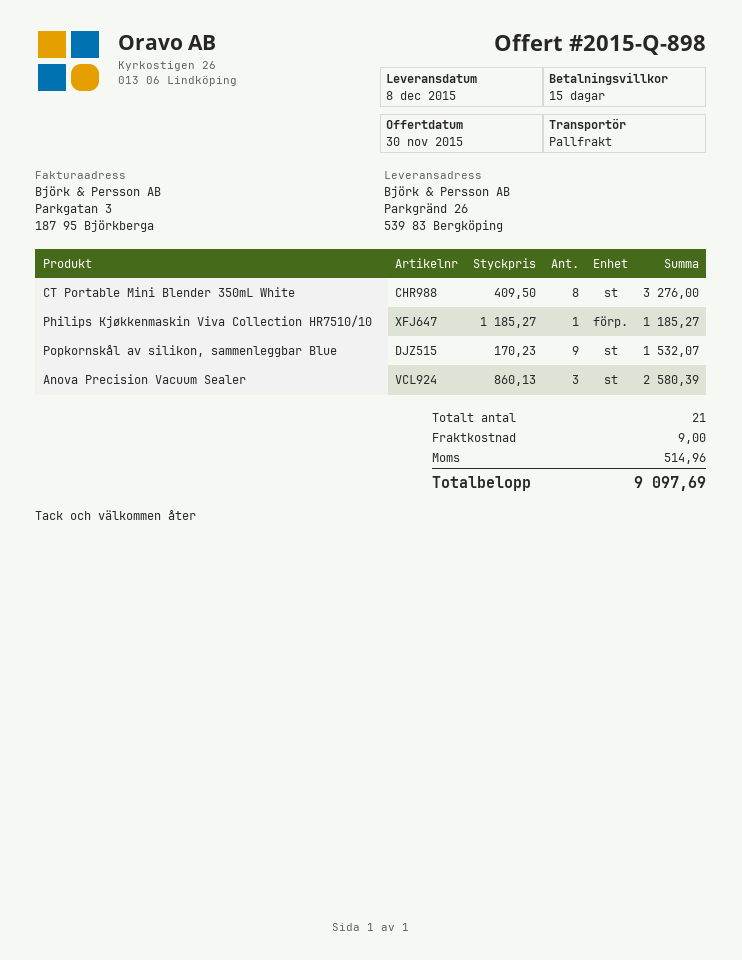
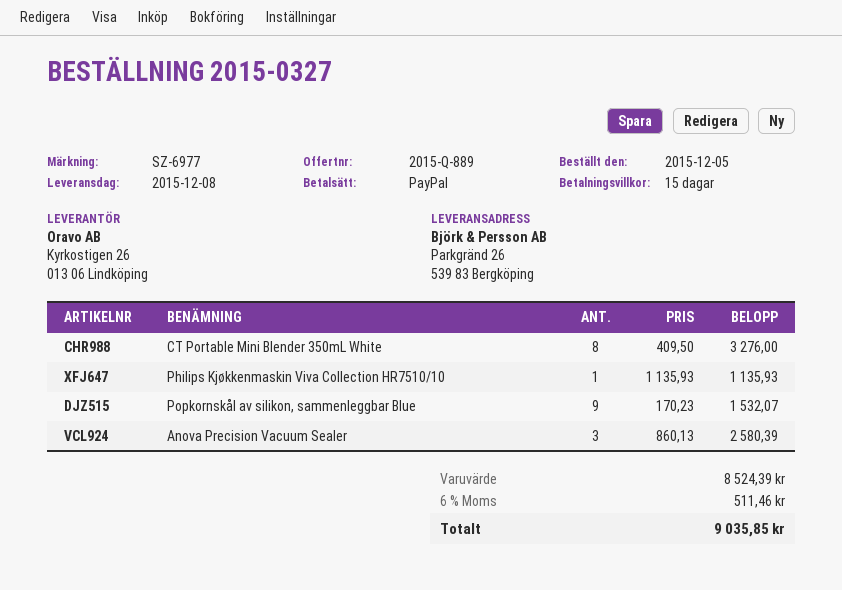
quote number: 2015-Q-898 -> 2015-Q-889
Philips Kjøkkenmaskin Viva Collection HR7510/10: 1 x 1185.27 = 1185.27 -> 1 x 1135.93 = 1135.93
shipping: 9.00 -> none
tax: 514.96 -> 511.46
total: 9097.69 -> 9035.85

